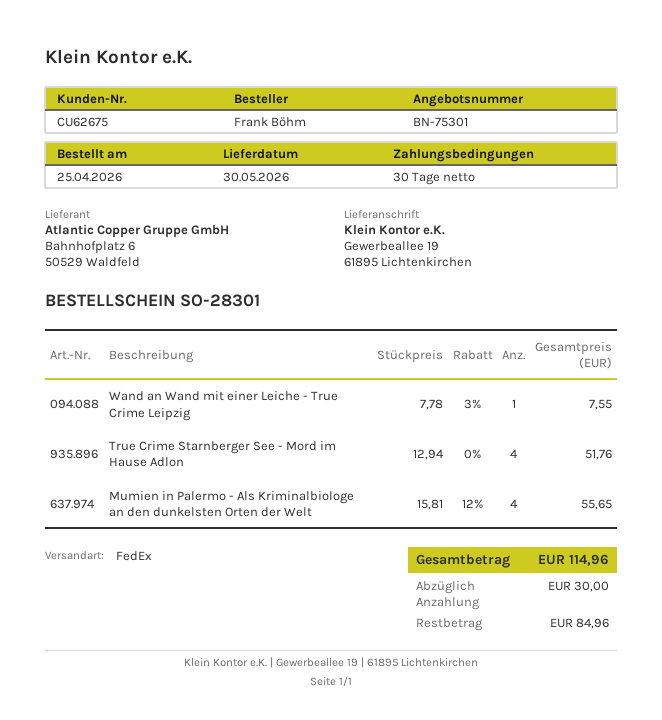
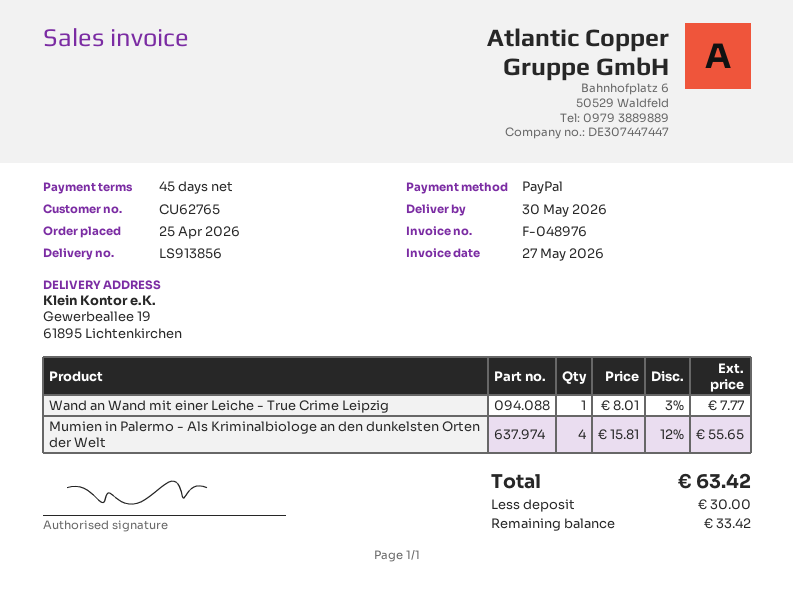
payment terms: 30 days -> 45 days
customer number: CU62675 -> CU62765
Wand an Wand mit einer Leiche - True Crime Leipzig: 1 x 7.78 - 3% = 7.55 -> 1 x 8.01 - 3% = 7.77
True Crime Starnberger See - Mord im Hause Adlon: 4 x 12.94 = 51.76 -> none
total: 114.96 -> 63.42
balance: 84.96 -> 33.42

